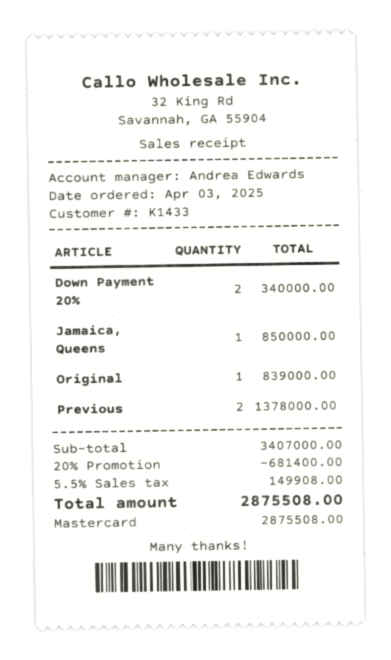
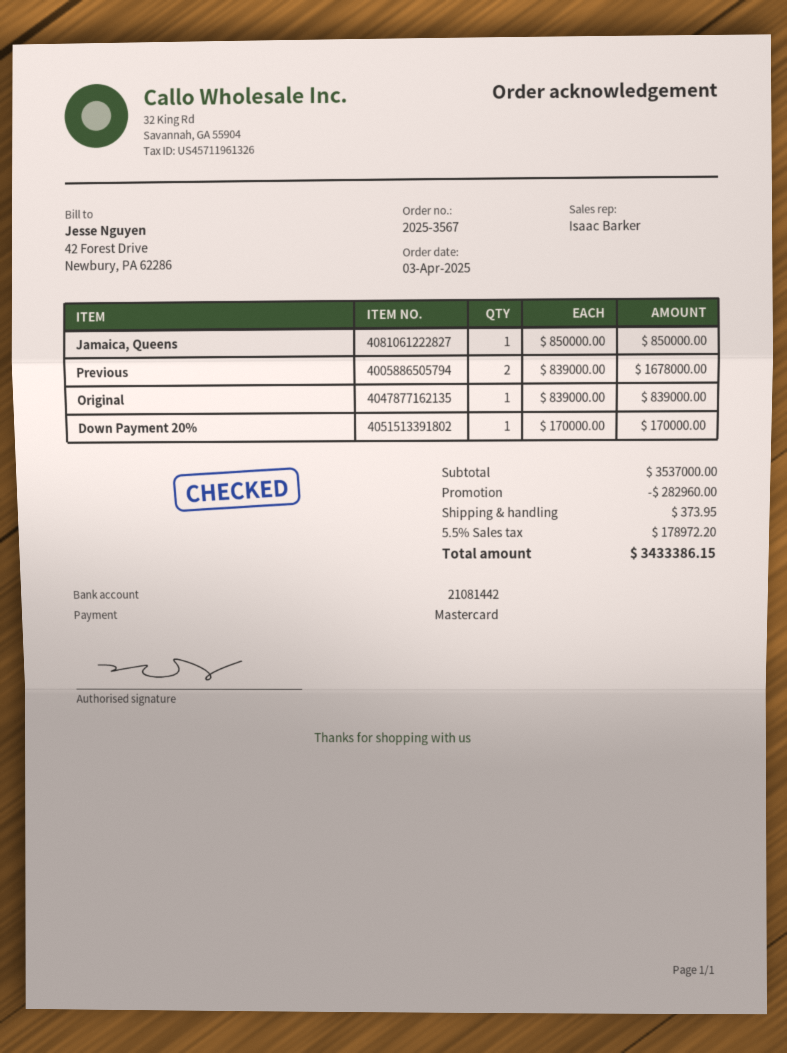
sales rep: Andrea Edwards -> Isaac Barker
Down Payment 20%: 2 for 340000.00 -> 1 for 170000.00
Previous: 2 for 1378000.00 -> 2 for 1678000.00
subtotal: 3407000.00 -> 3537000.00
discount: 681400.00 -> 282960.00
shipping: none -> 373.95
tax: 5.5% = 149908.00 -> 5.5% = 178972.20
total: 2875508.00 -> 3433386.15

